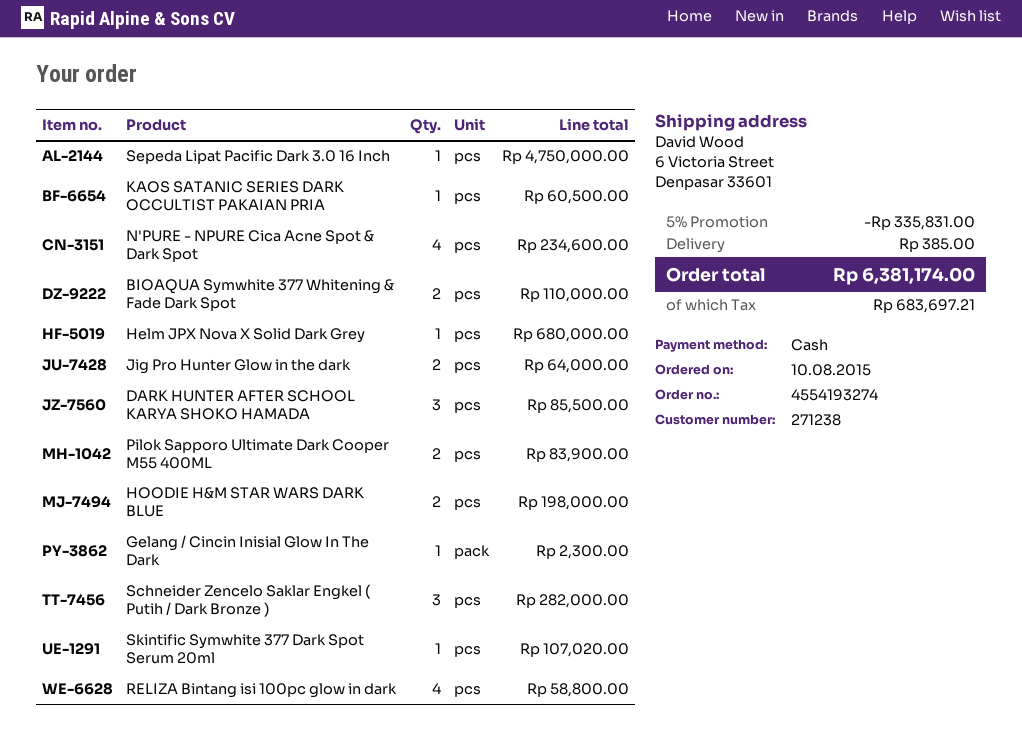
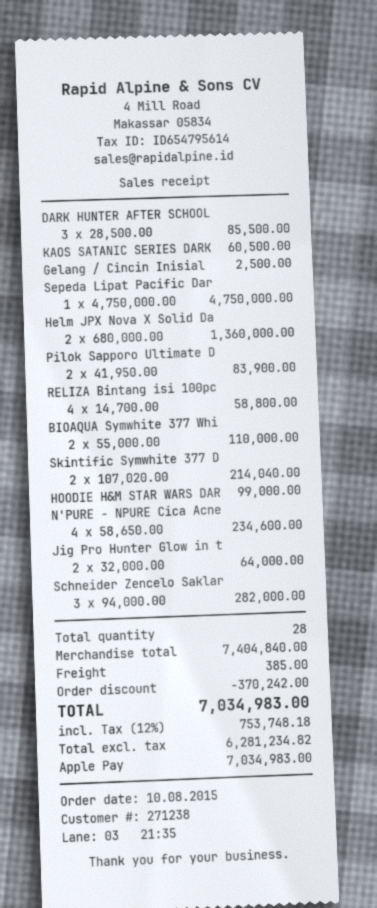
payment method: cash -> Apple Pay
Helm JPX Nova X Solid Dark Grey: 1 for 680000.00 -> 2 for 1360000.00
HOODIE H&M STAR WARS DARK BLUE: 2 for 198000.00 -> 1 for 99000.00
Gelang / Cincin Inisial Glow In The Dark: 1 for 2300.00 -> 1 for 2500.00
Skintific Symwhite 377 Dark Spot Serum 20ml: 1 for 107020.00 -> 2 for 214040.00
discount: 335831.00 -> 370242.00
tax: 683697.21 -> 753748.18
total: 6381174.00 -> 7034983.00

